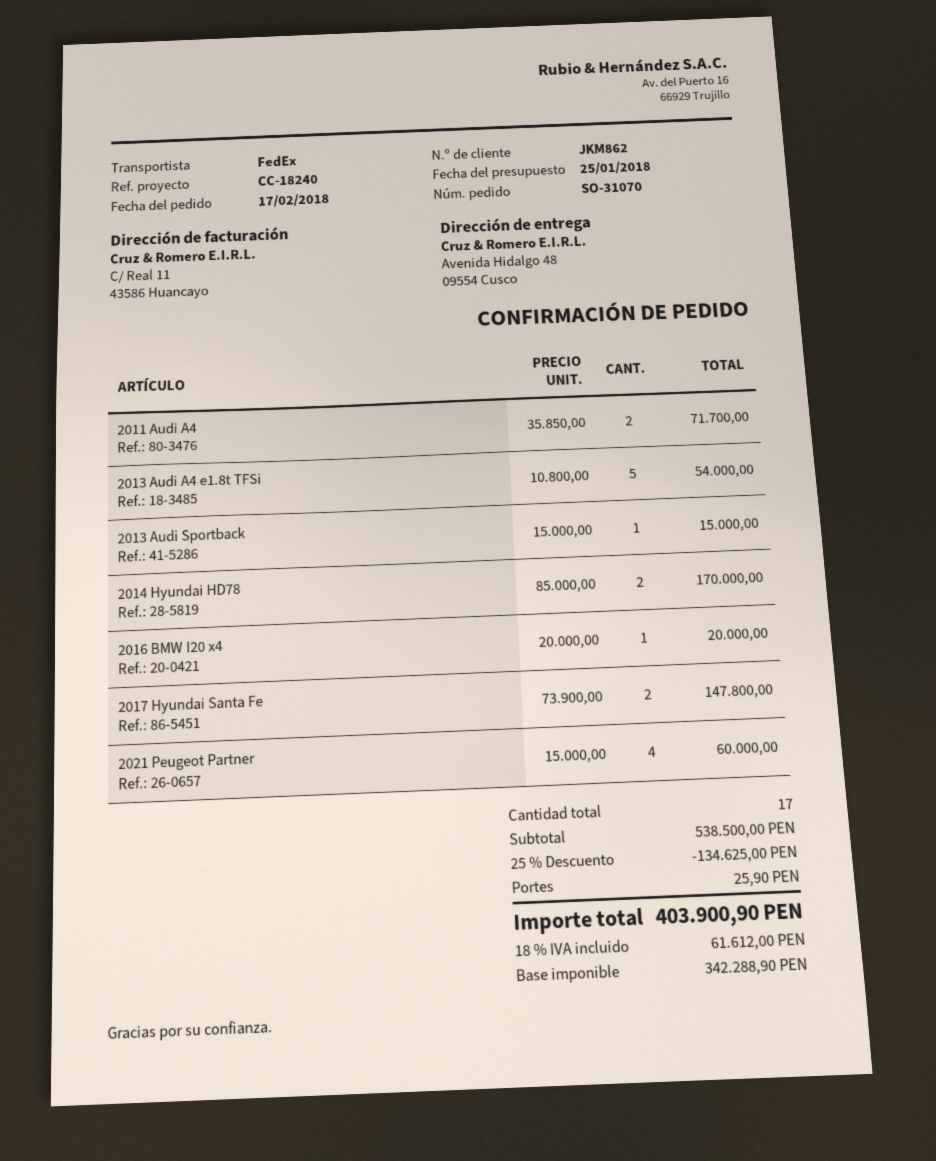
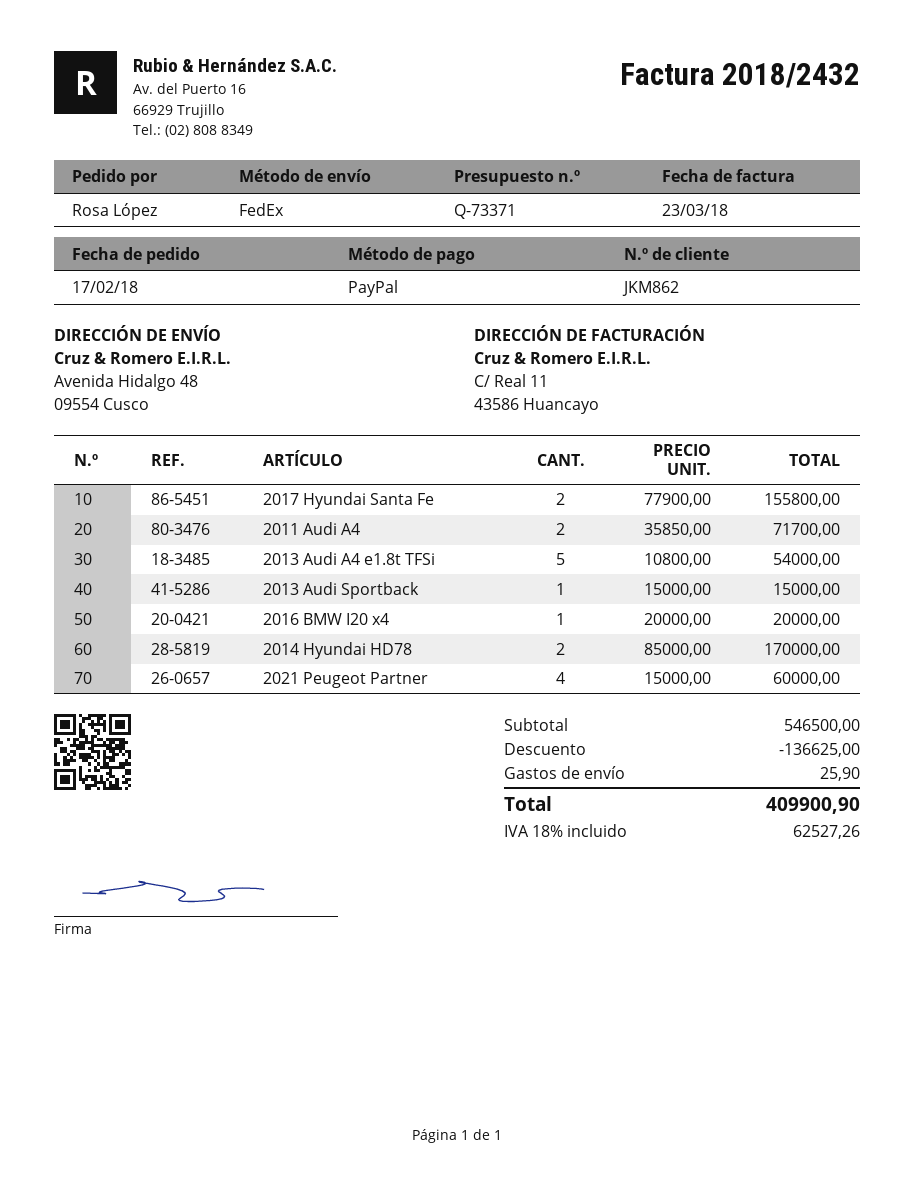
2017 Hyundai Santa Fe: 2 x 73900.00 = 147800.00 -> 2 x 77900.00 = 155800.00
subtotal: 538500.00 -> 546500.00
discount: 134625.00 -> 136625.00
tax: 18% = 61612.00 -> 18% = 62527.26
total: 403900.90 -> 409900.90

